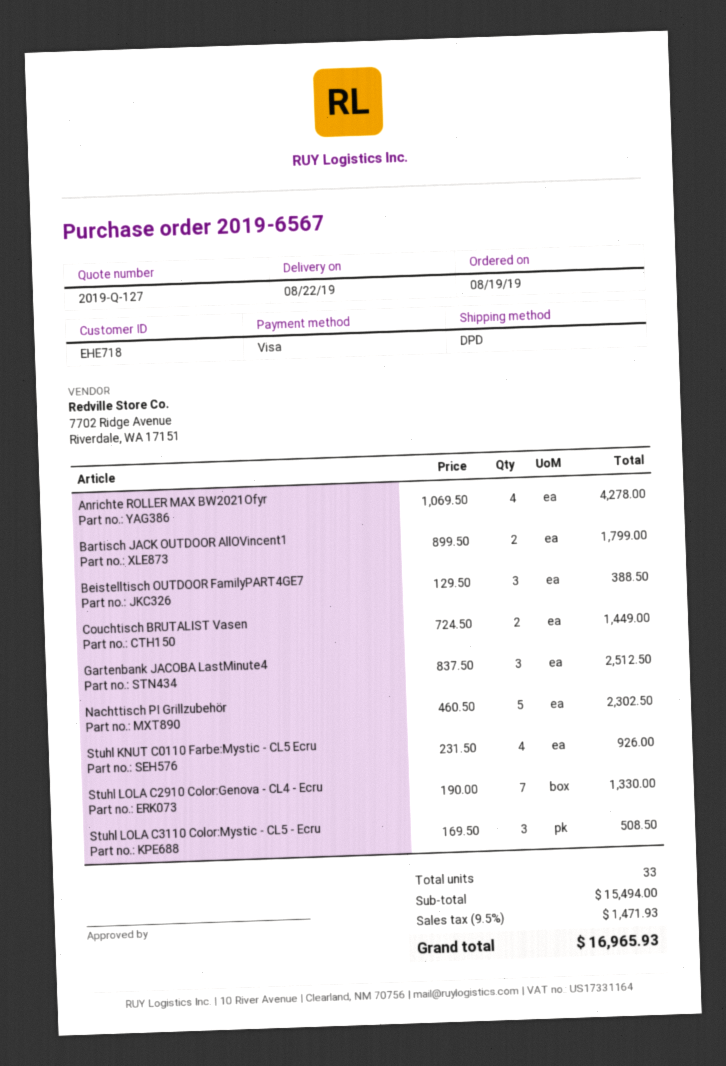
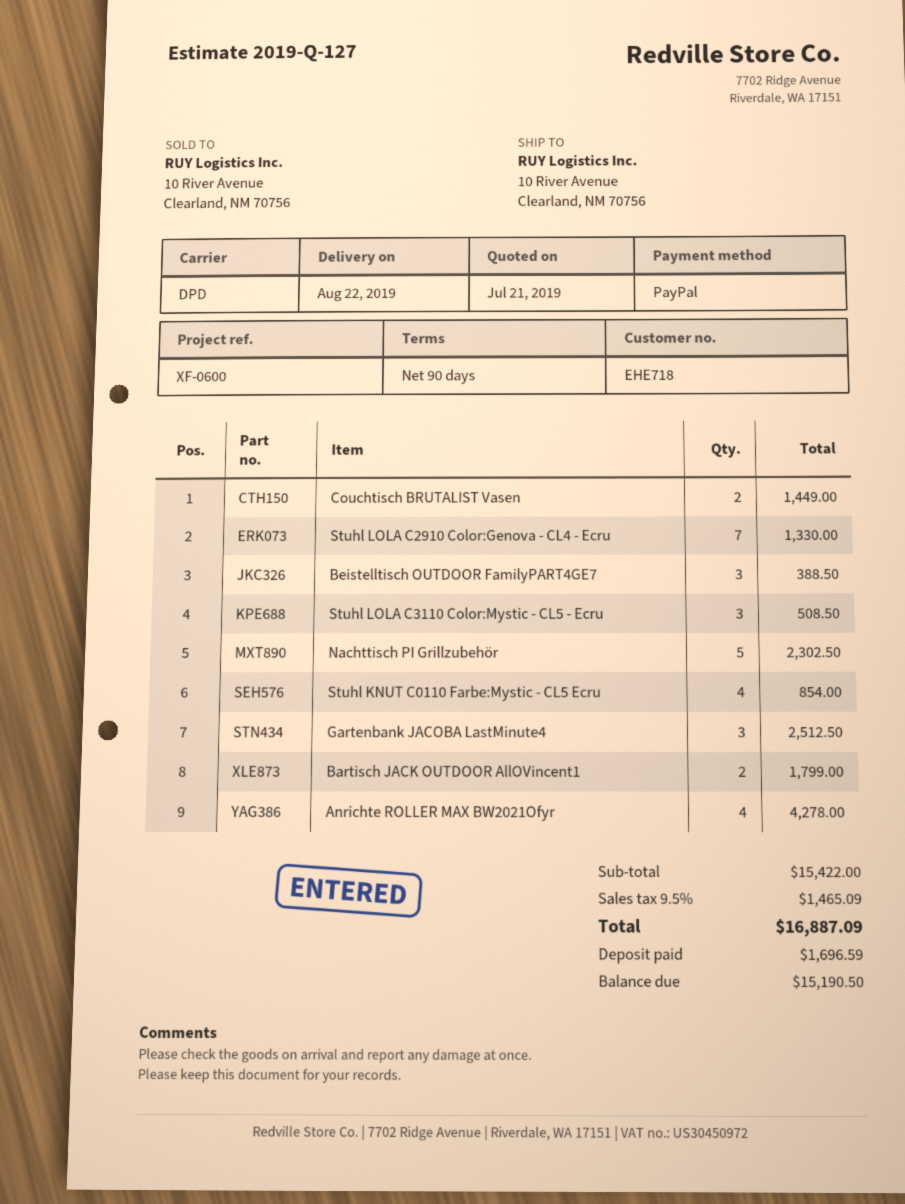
payment method: Visa -> PayPal
Stuhl KNUT C0110 Farbe:Mystic - CL5 Ecru: 4 for 926.00 -> 4 for 854.00
subtotal: 15494.00 -> 15422.00
tax: 9.5% = 1471.93 -> 9.5% = 1465.09
total: 16965.93 -> 16887.09

